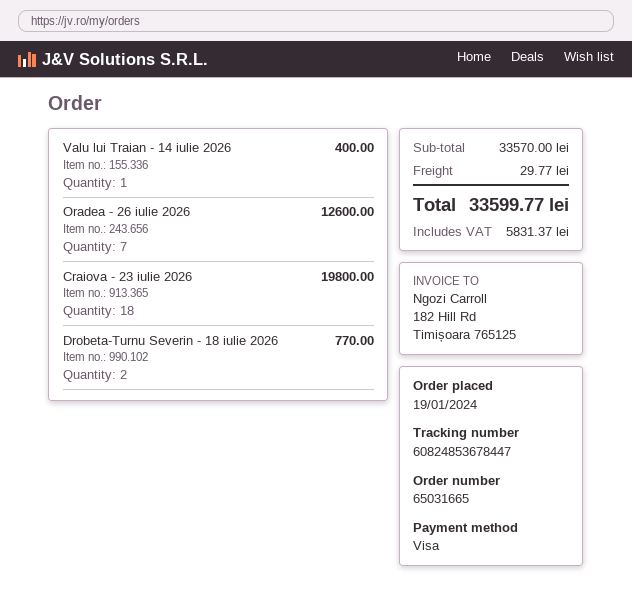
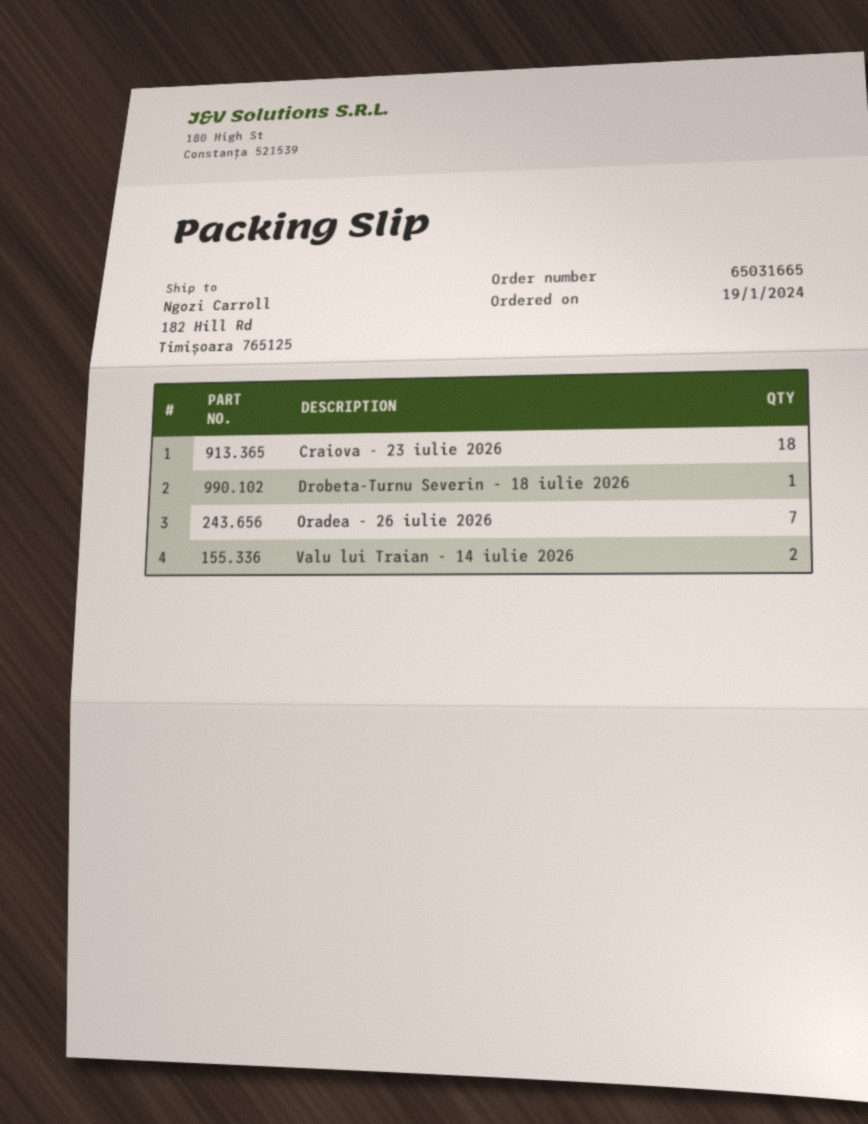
Valu lui Traian - 14 iulie 2026: 1 -> 2
Drobeta-Turnu Severin - 18 iulie 2026: 2 -> 1

